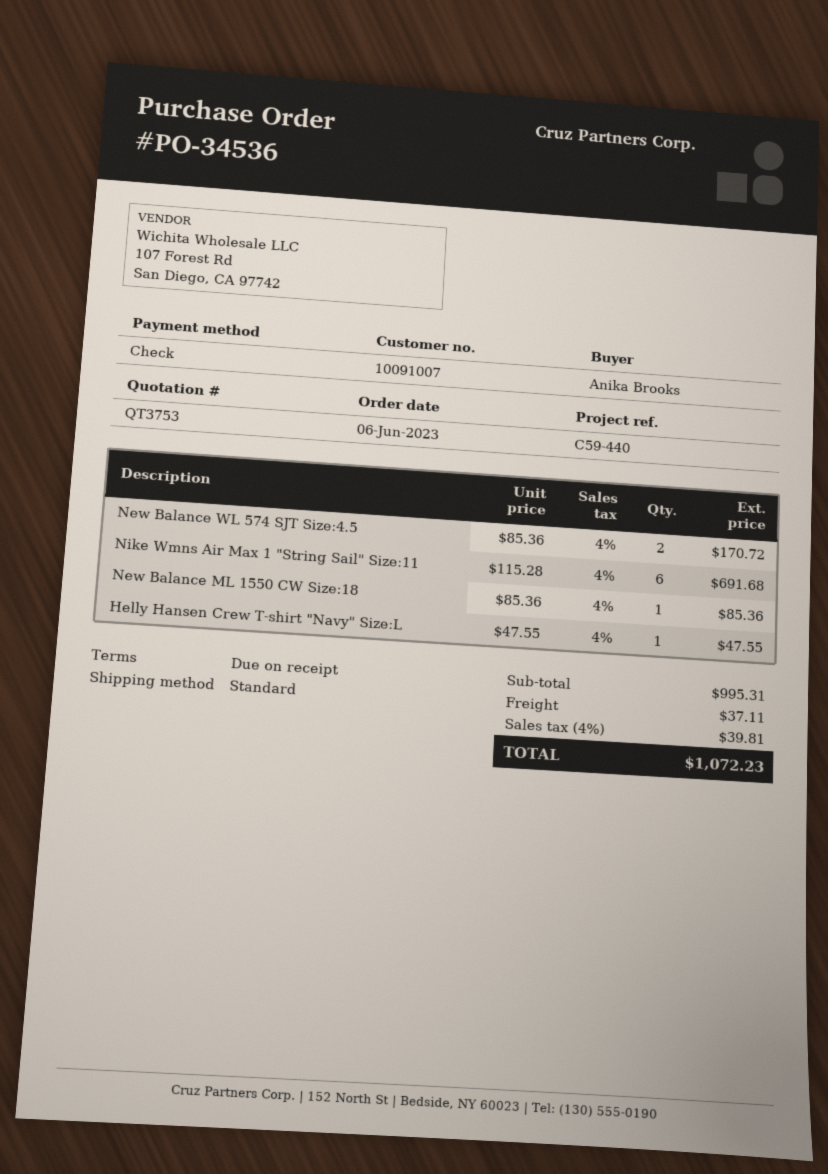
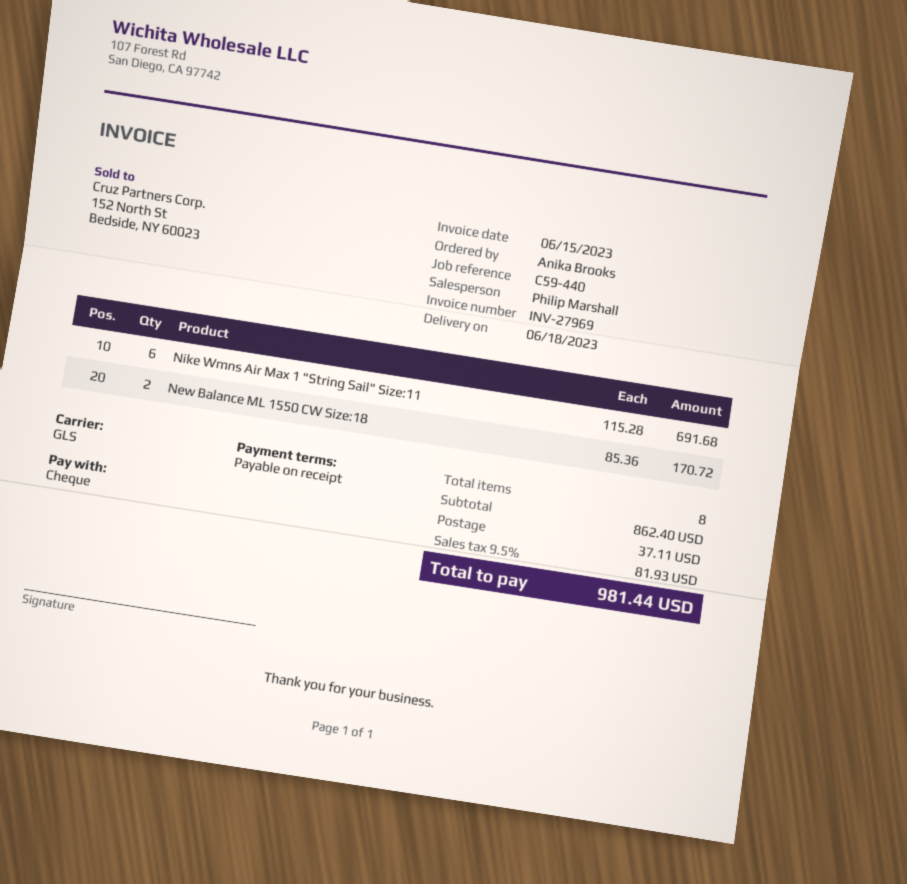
shipping method: standard -> GLS
New Balance WL 574 SJT Size:4.5: 2 x 85.36 = 170.72 -> none
New Balance ML 1550 CW Size:18: 1 x 85.36 = 85.36 -> 2 x 85.36 = 170.72
Helly Hansen Crew T-shirt "Navy" Size:L: 1 x 47.55 = 47.55 -> none
subtotal: 995.31 -> 862.40
tax: 4% = 39.81 -> 9.5% = 81.93
total: 1072.23 -> 981.44

